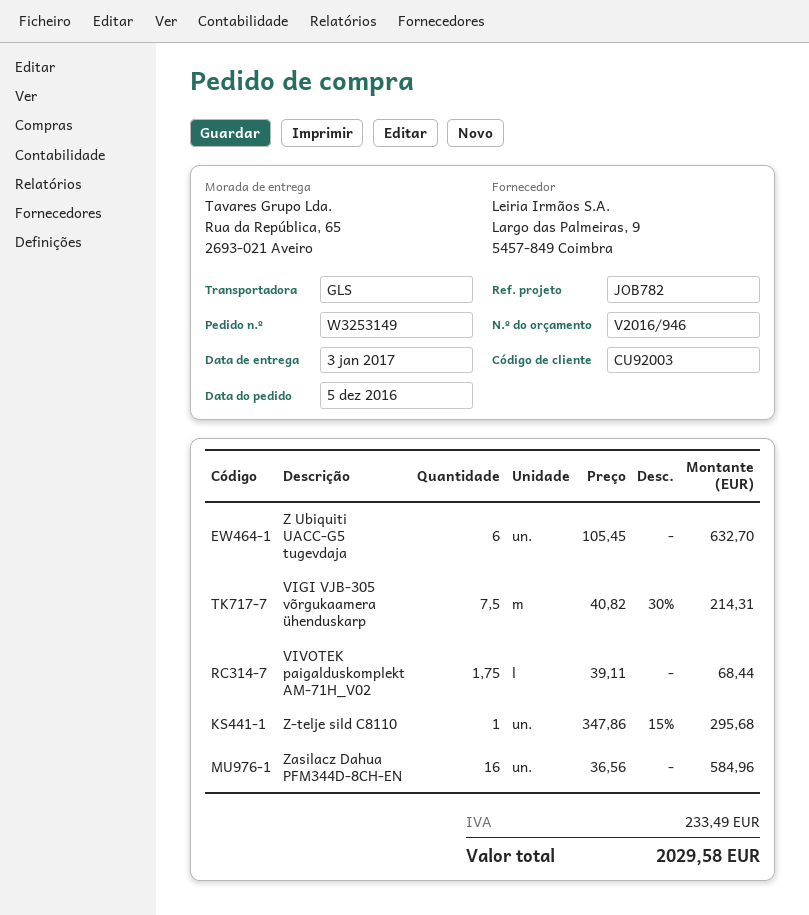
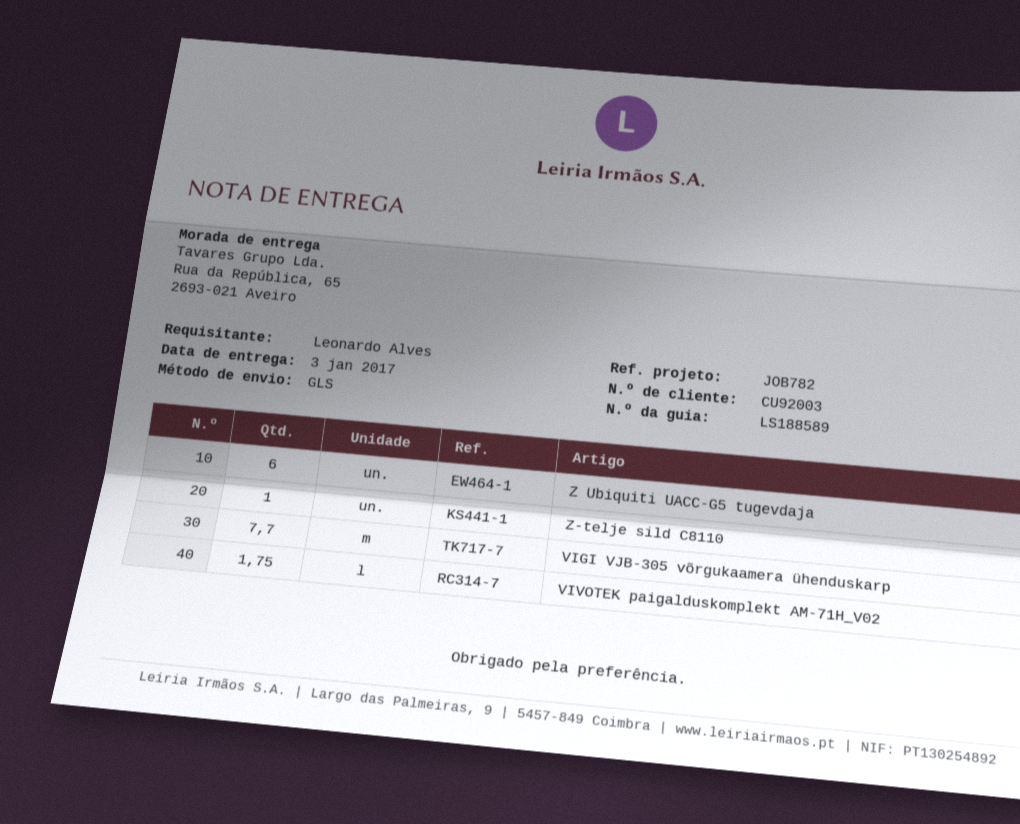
VIGI VJB-305 võrgukaamera ühenduskarp: 7.5 -> 7.7
Zasilacz Dahua PFM344D-8CH-EN: 16 -> none

